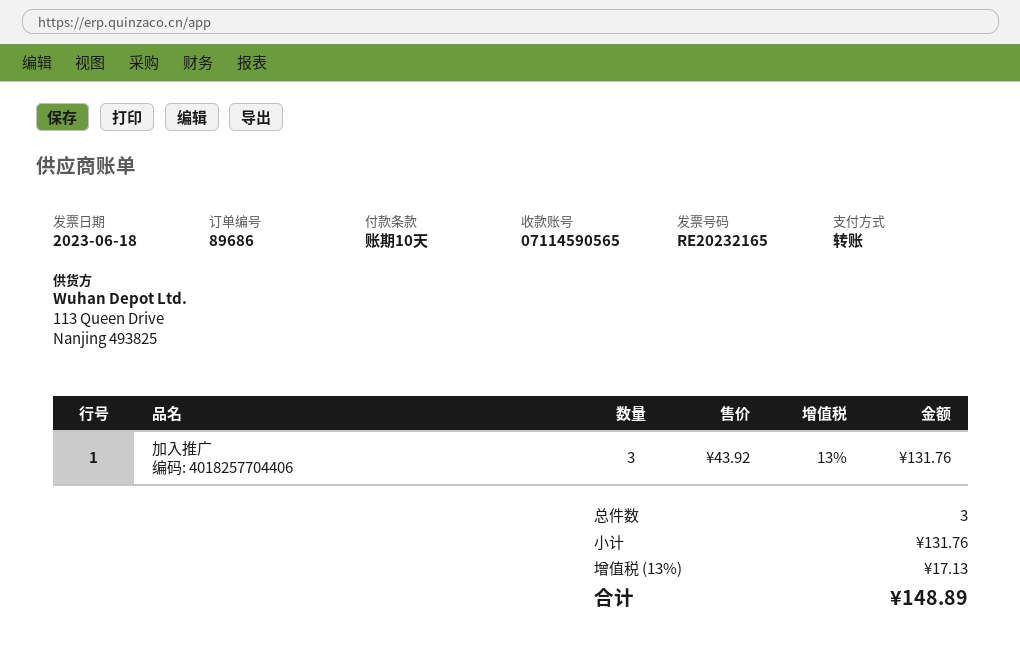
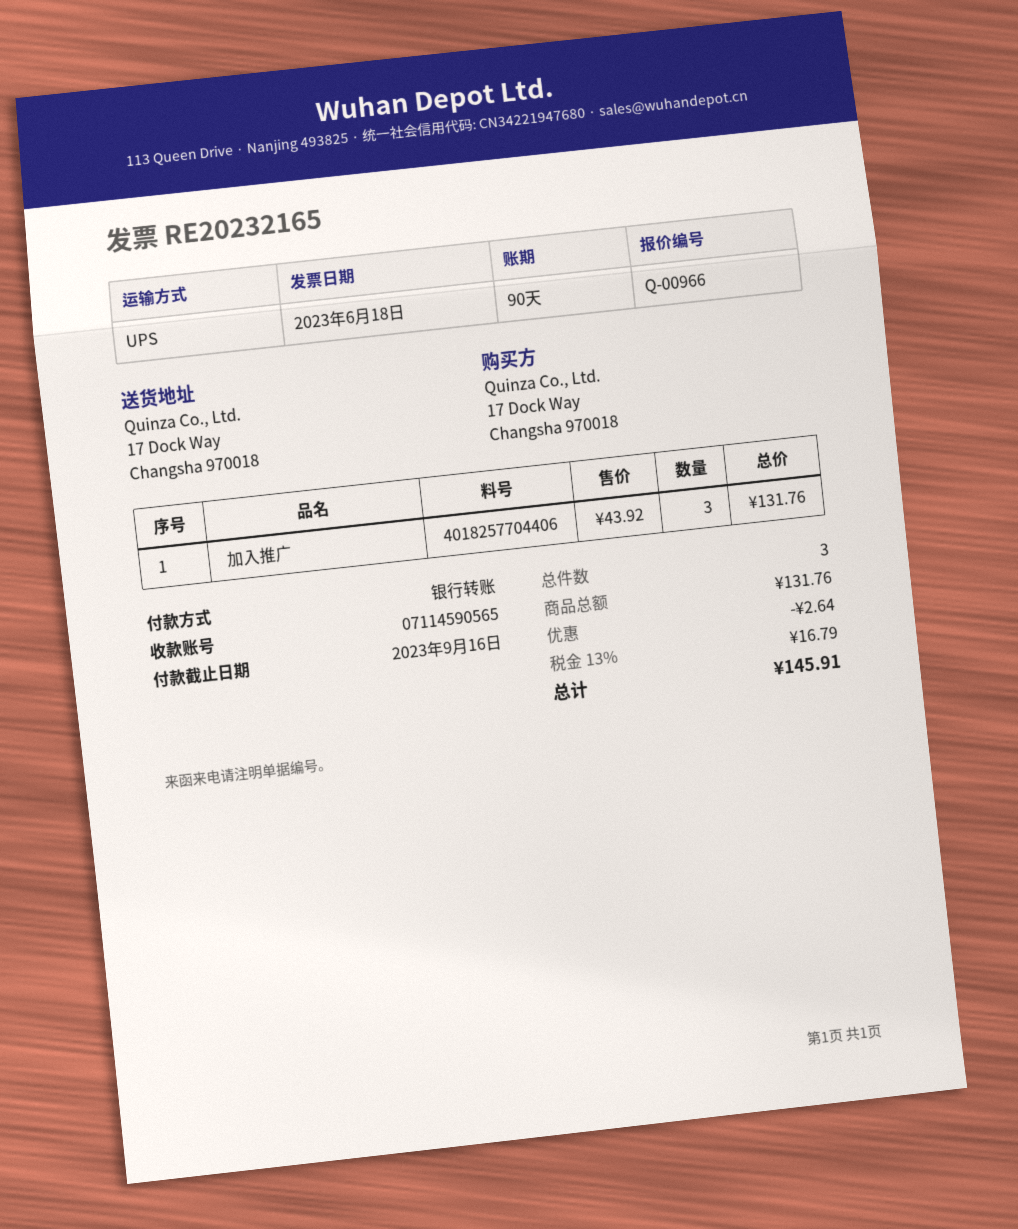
payment terms: 10 days -> 90 days
discount: none -> 2.64
tax: 13% = 17.13 -> 13% = 16.79
total: 148.89 -> 145.91

